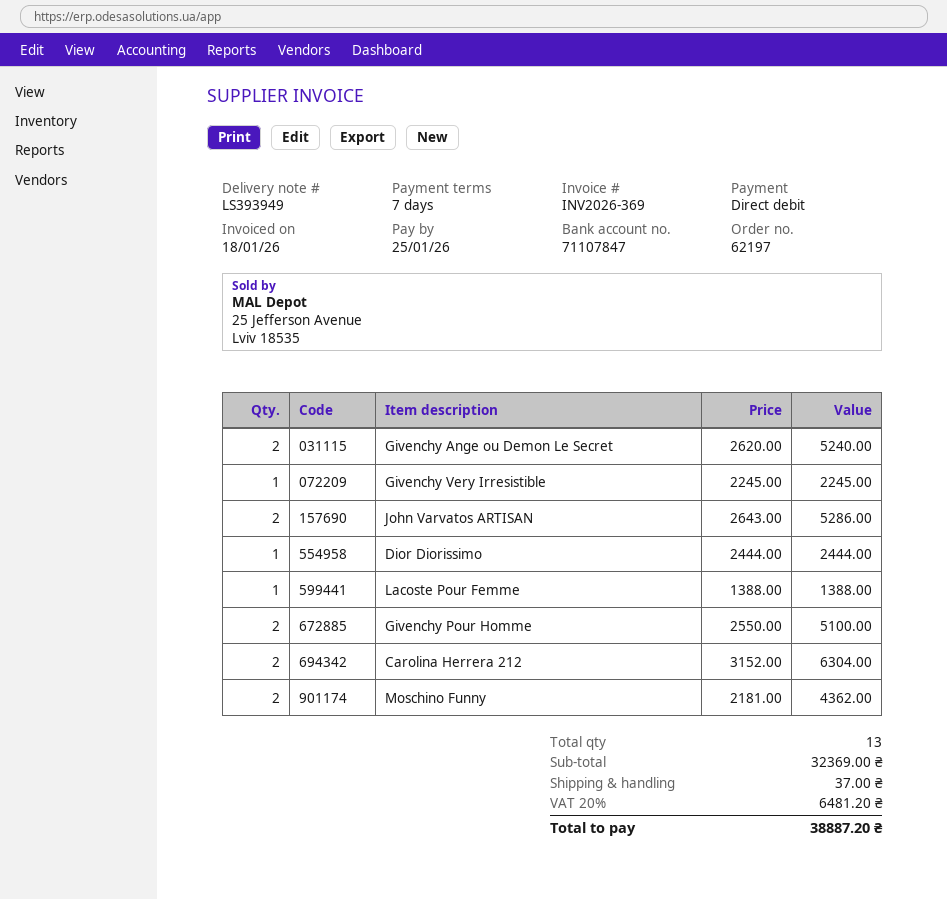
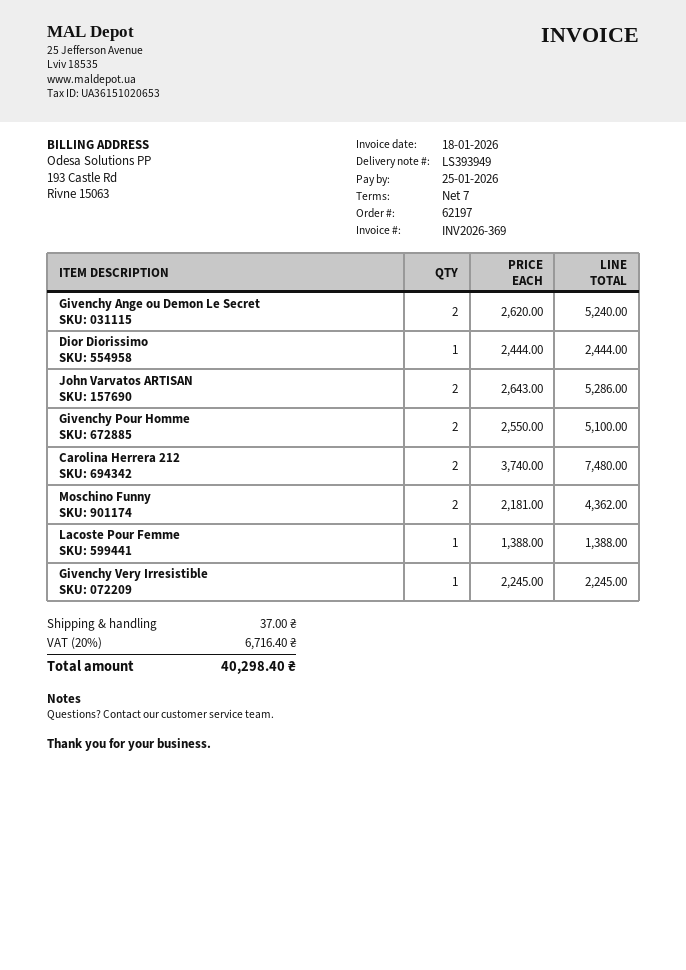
Carolina Herrera 212: 2 x 3152.00 = 6304.00 -> 2 x 3740.00 = 7480.00
tax: 20% = 6481.20 -> 20% = 6716.40
total: 38887.20 -> 40298.40

